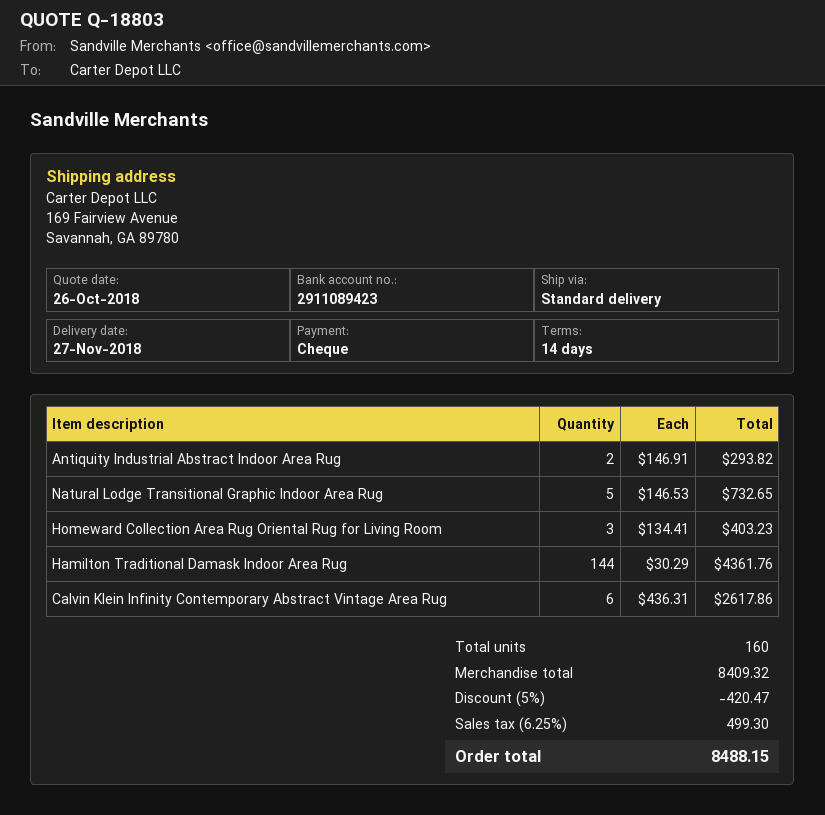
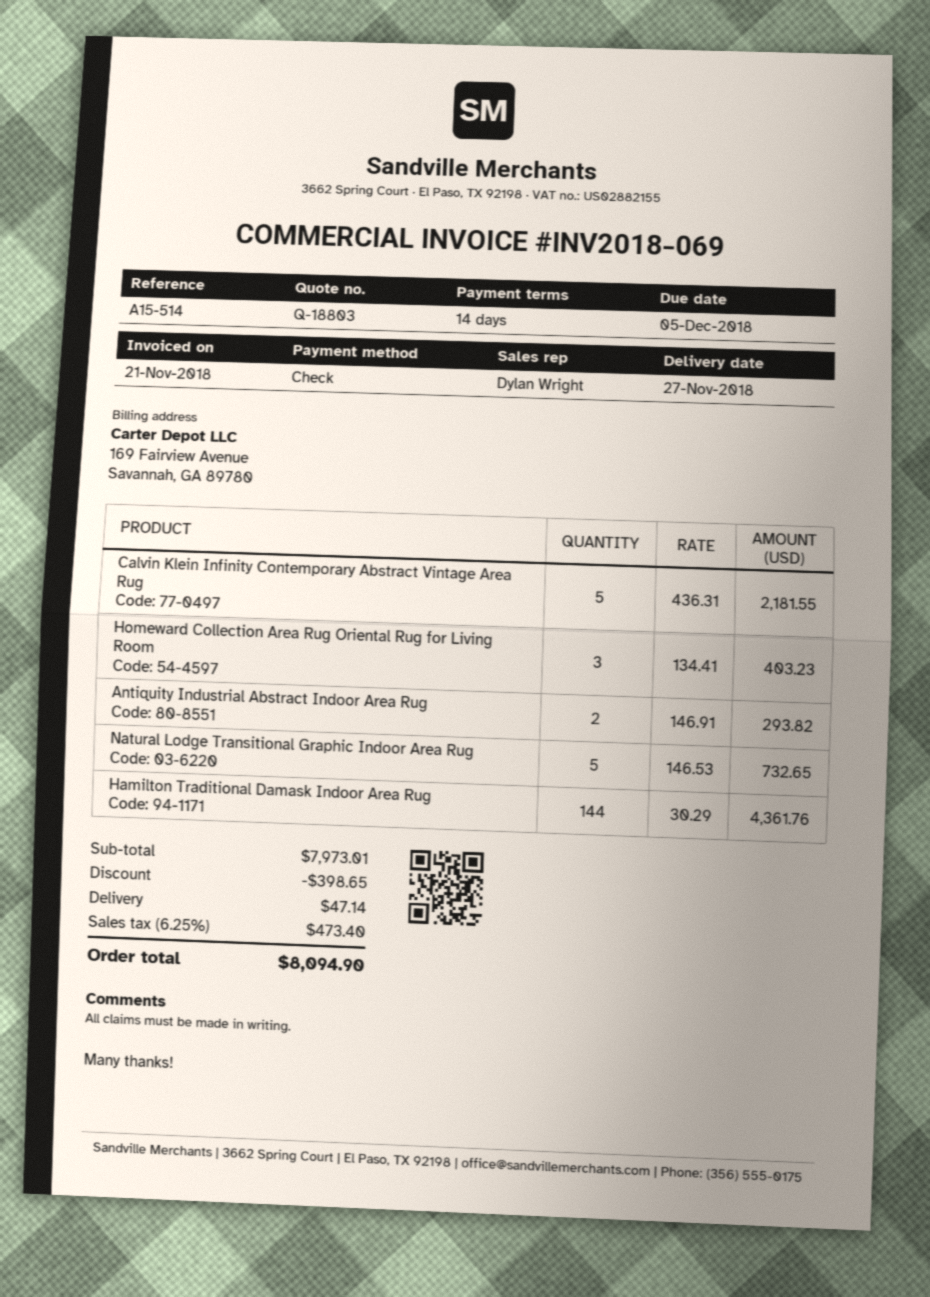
Calvin Klein Infinity Contemporary Abstract Vintage Area Rug: 6 x 436.31 = 2617.86 -> 5 x 436.31 = 2181.55
subtotal: 8409.32 -> 7973.01
discount: 420.47 -> 398.65
shipping: none -> 47.14
tax: 6.25% = 499.30 -> 6.25% = 473.40
total: 8488.15 -> 8094.90

